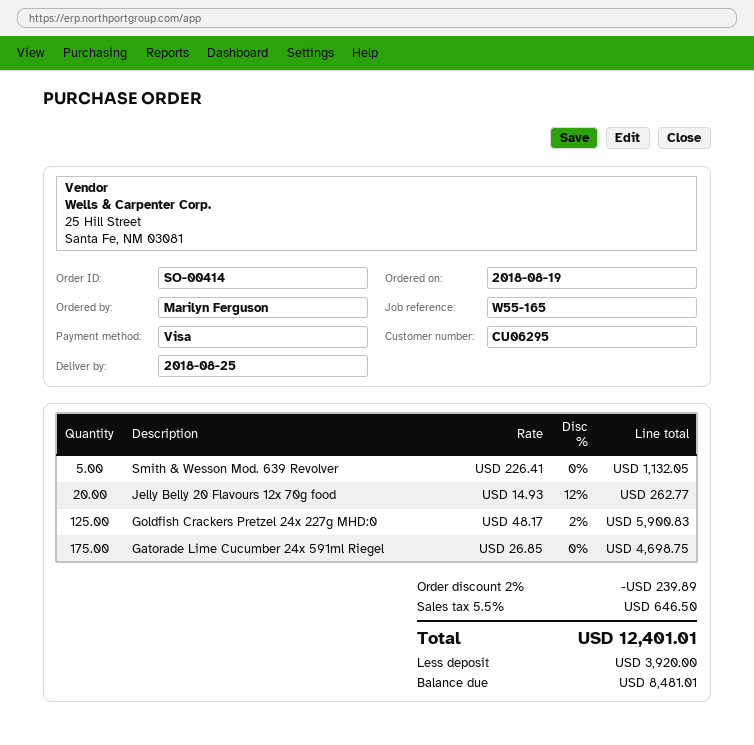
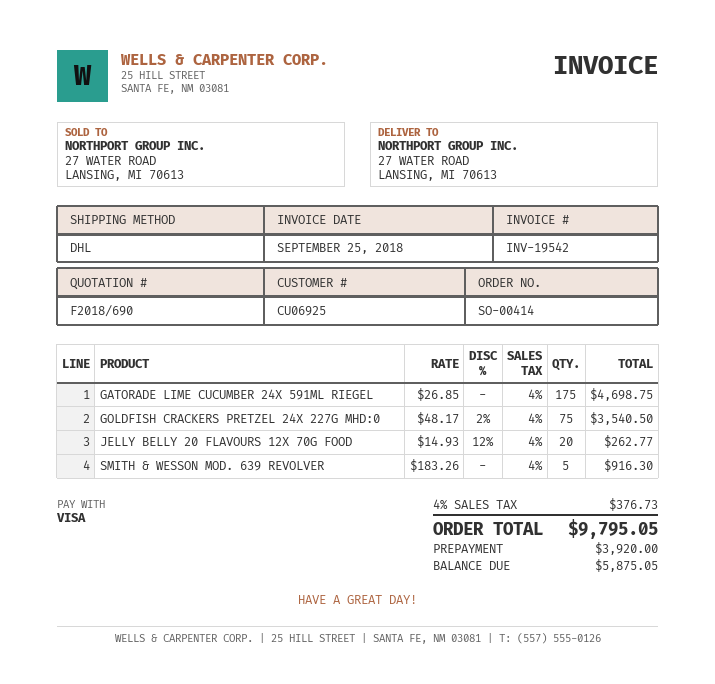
customer number: CU06295 -> CU06925
Smith & Wesson Mod. 639 Revolver: 5 x 226.41 = 1132.05 -> 5 x 183.26 = 916.30
Goldfish Crackers Pretzel 24x 227g MHD:0: 125 x 48.17 - 2% = 5900.83 -> 75 x 48.17 - 2% = 3540.50
discount: 2% = 239.89 -> none
tax: 5.5% = 646.50 -> 4% = 376.73
total: 12401.01 -> 9795.05
balance: 8481.01 -> 5875.05

